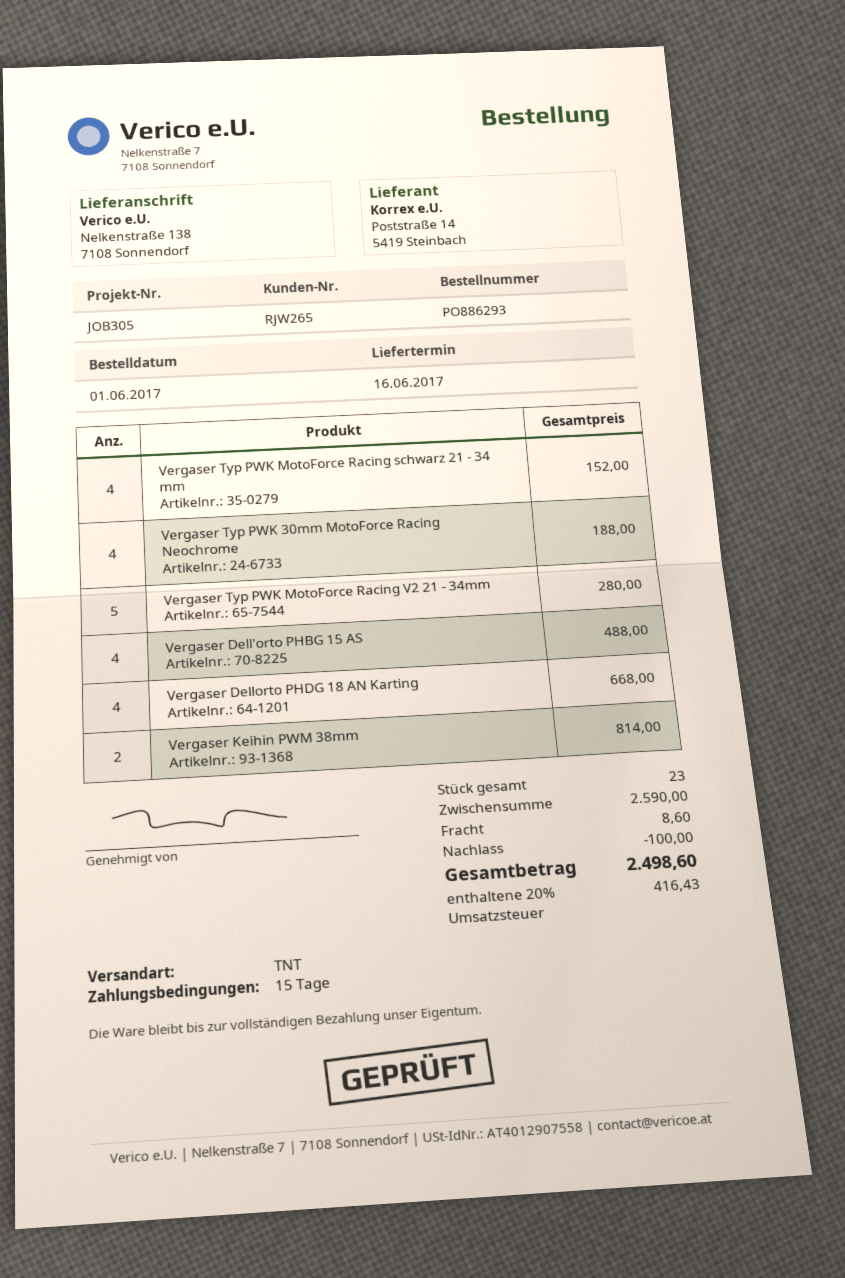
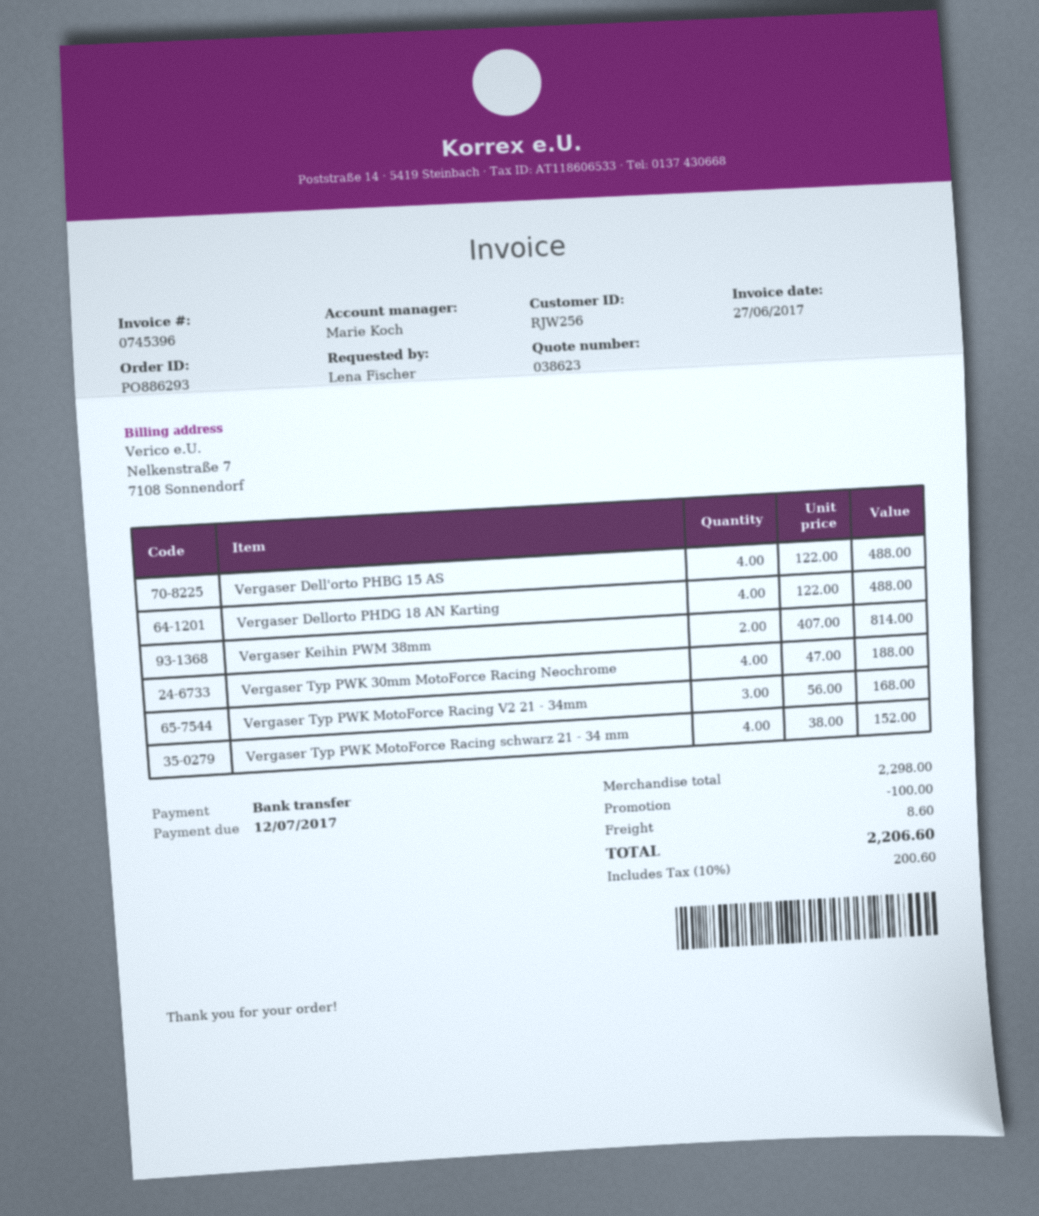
customer number: RJW265 -> RJW256
Vergaser Typ PWK MotoForce Racing V2 21 - 34mm: 5 for 280.00 -> 3 for 168.00
Vergaser Dellorto PHDG 18 AN Karting: 4 for 668.00 -> 4 for 488.00
subtotal: 2590.00 -> 2298.00
tax: 20% = 416.43 -> 10% = 200.60
total: 2498.60 -> 2206.60

